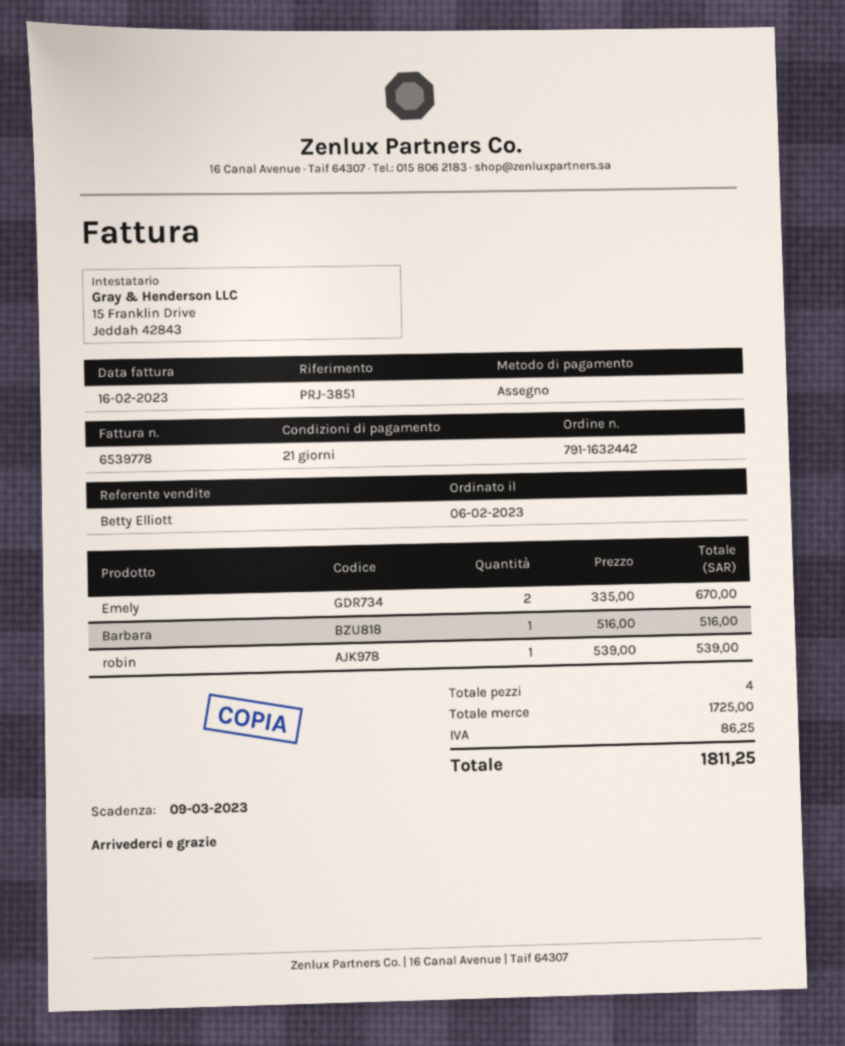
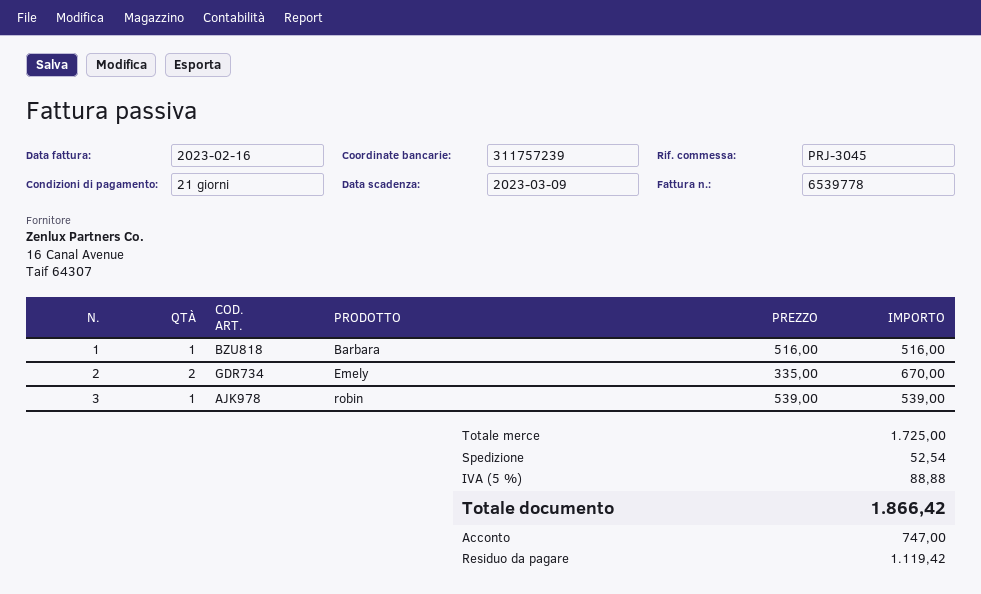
reference: PRJ-3851 -> PRJ-3045
shipping: none -> 52.54
tax: 86.25 -> 88.88
total: 1811.25 -> 1866.42

